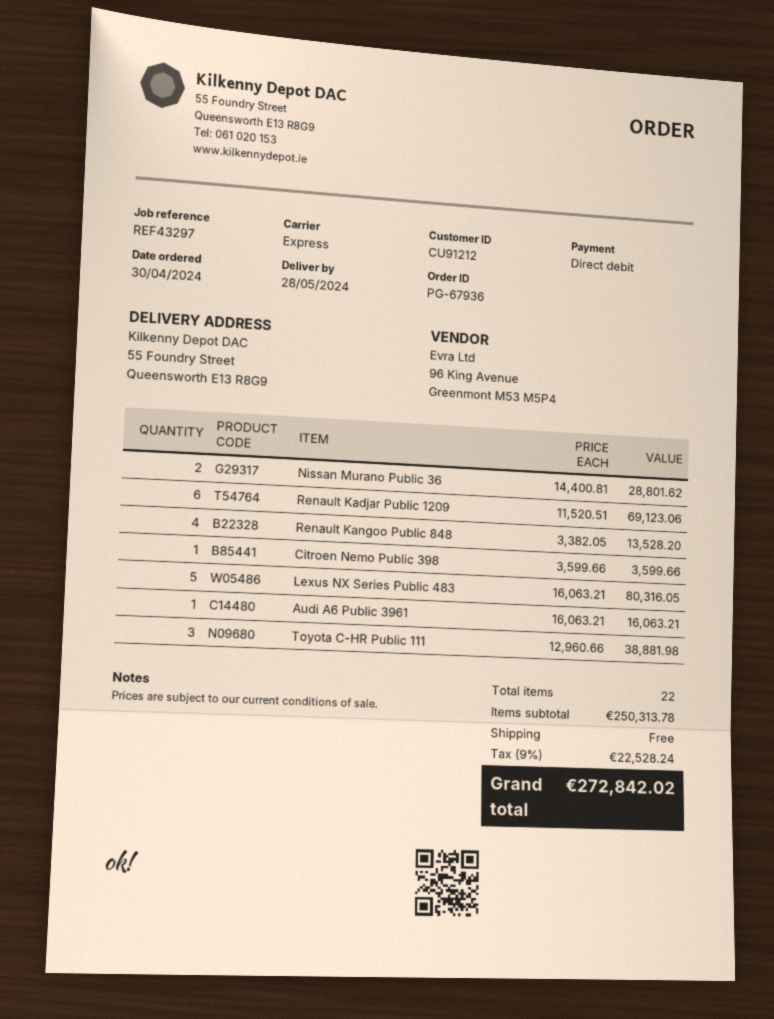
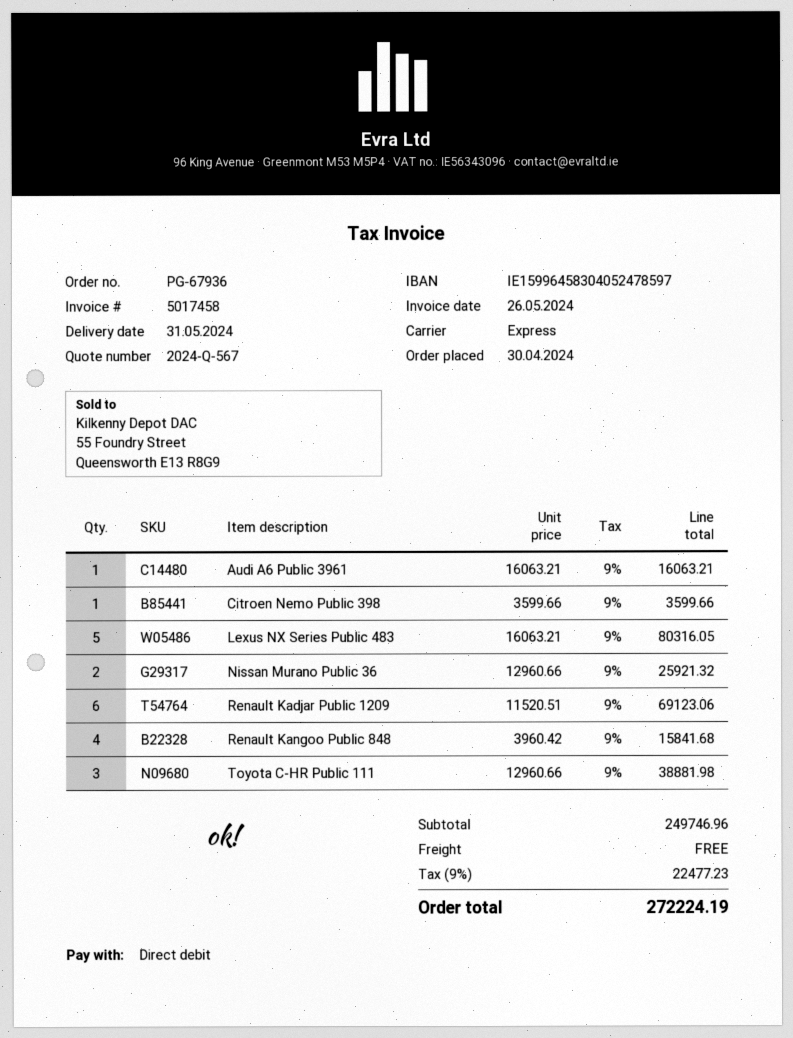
delivery date: 2024-05-28 -> 2024-05-31
Nissan Murano Public 36: 2 x 14400.81 = 28801.62 -> 2 x 12960.66 = 25921.32
Renault Kangoo Public 848: 4 x 3382.05 = 13528.20 -> 4 x 3960.42 = 15841.68
subtotal: 250313.78 -> 249746.96
tax: 9% = 22528.24 -> 9% = 22477.23
total: 272842.02 -> 272224.19

